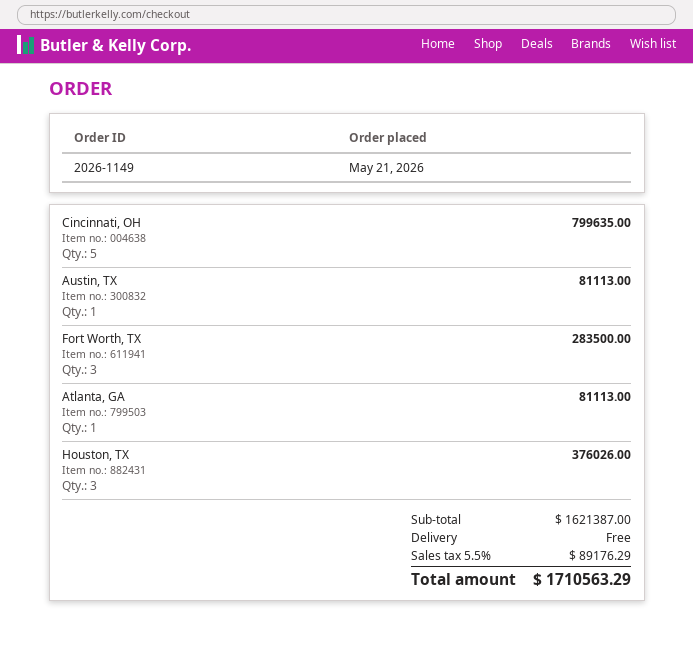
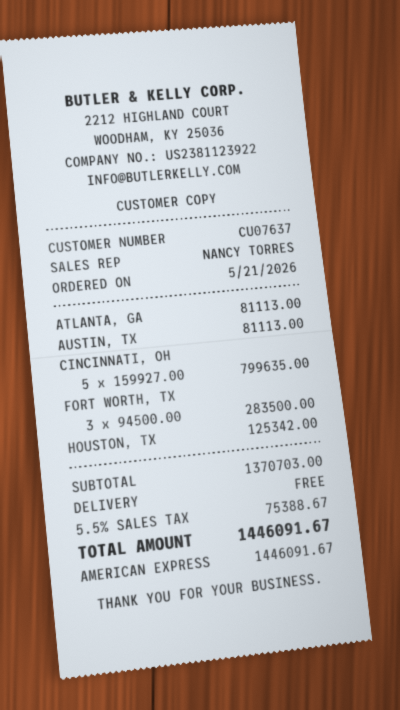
Houston, TX: 3 for 376026.00 -> 1 for 125342.00
subtotal: 1621387.00 -> 1370703.00
tax: 5.5% = 89176.29 -> 5.5% = 75388.67
total: 1710563.29 -> 1446091.67

